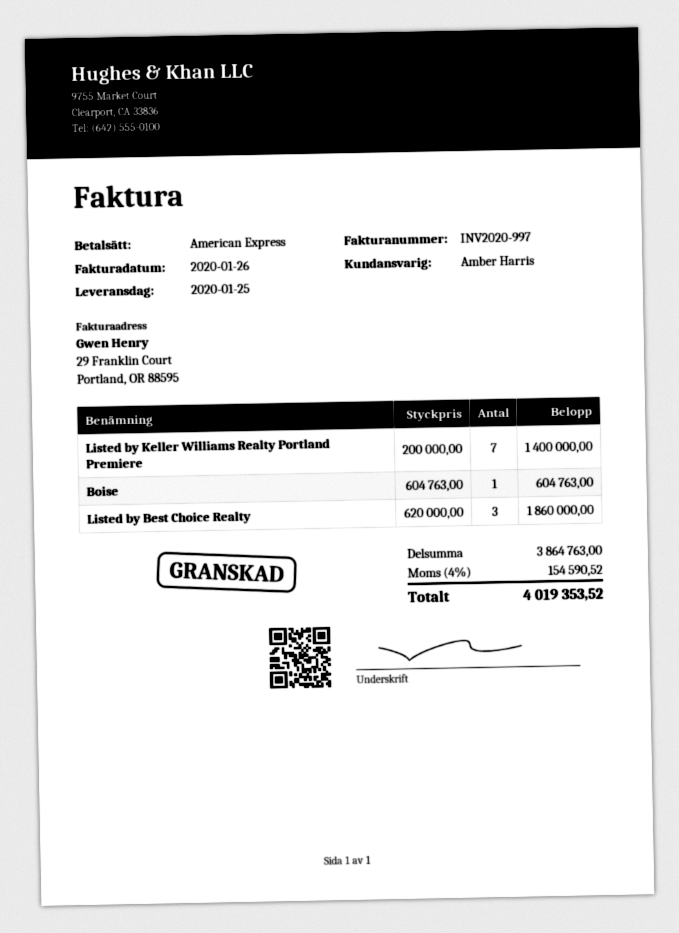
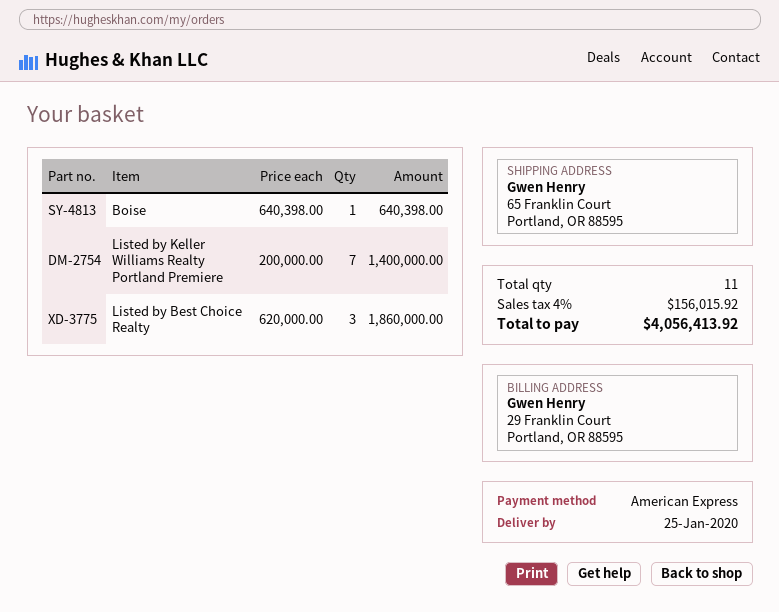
Boise: 1 x 604763.00 = 604763.00 -> 1 x 640398.00 = 640398.00
tax: 4% = 154590.52 -> 4% = 156015.92
total: 4019353.52 -> 4056413.92

